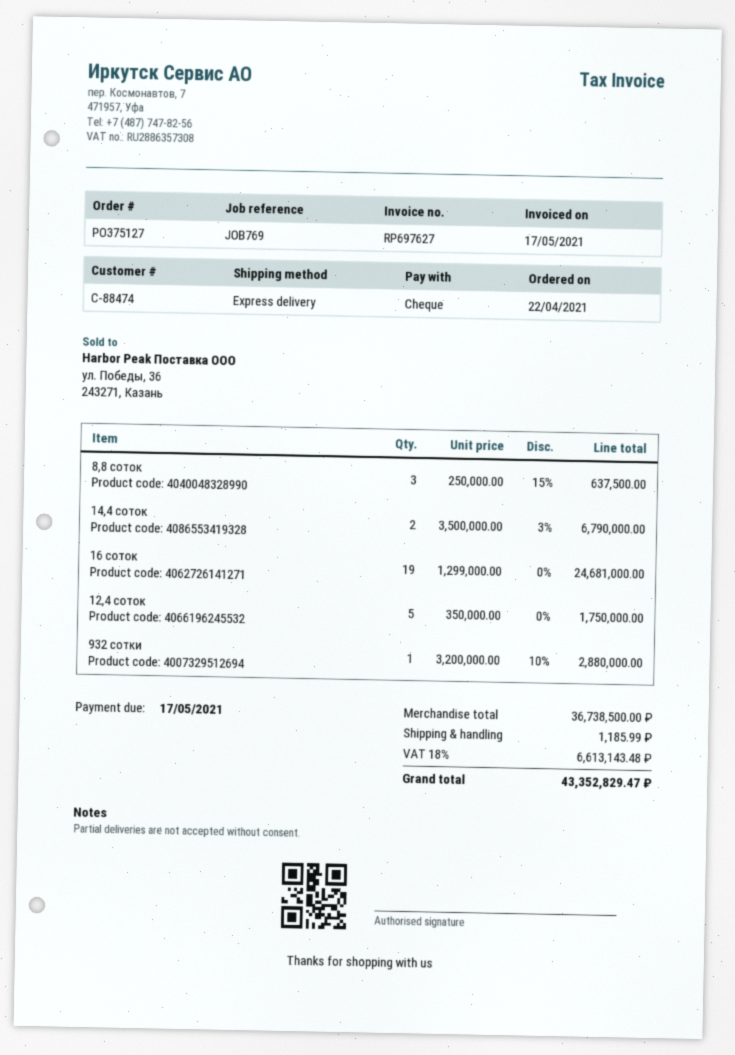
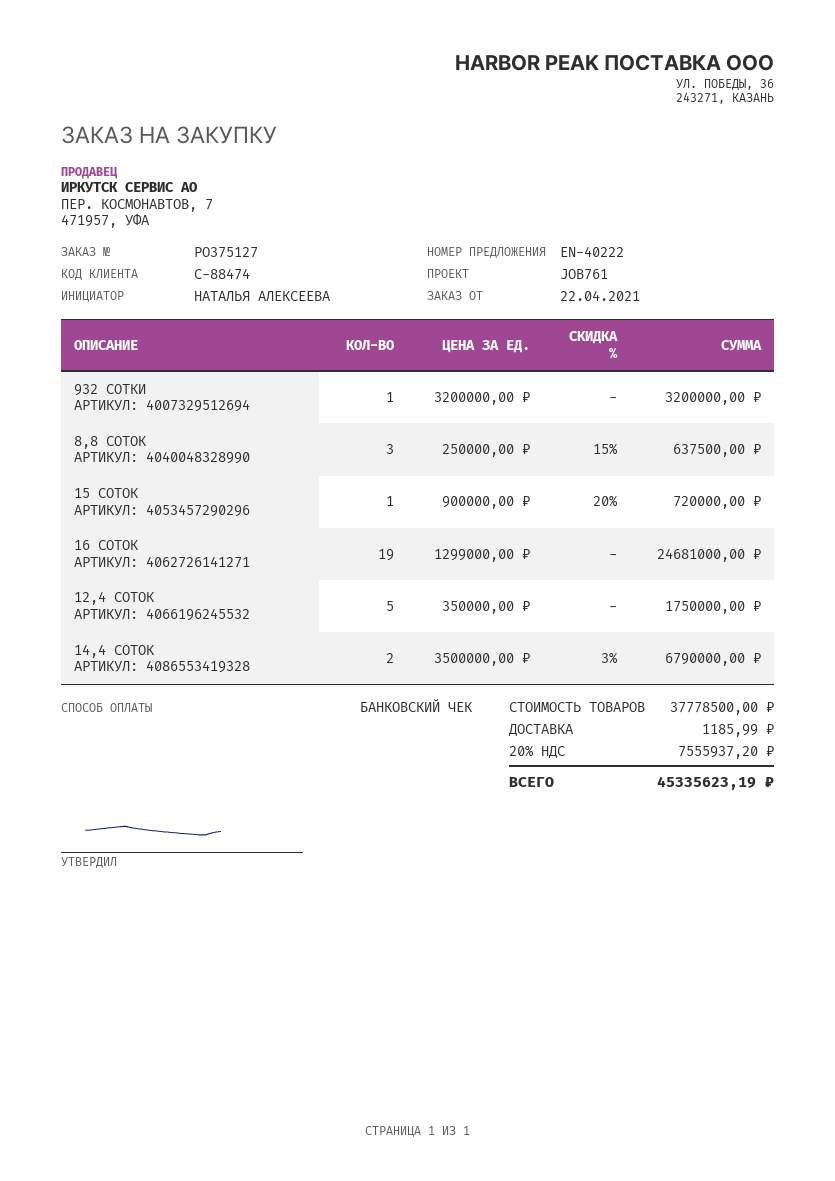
reference: JOB769 -> JOB761
932 сотки: 1 x 3200000.00 - 10% = 2880000.00 -> 1 x 3200000.00 = 3200000.00
15 СОТОК: none -> 1 x 900000.00 - 20% = 720000.00
subtotal: 36738500.00 -> 37778500.00
tax: 18% = 6613143.48 -> 20% = 7555937.20
total: 43352829.47 -> 45335623.19

